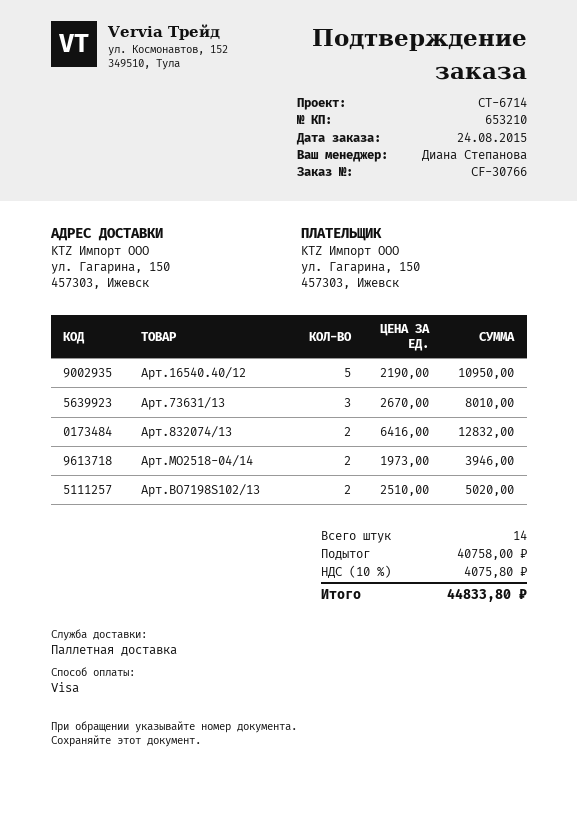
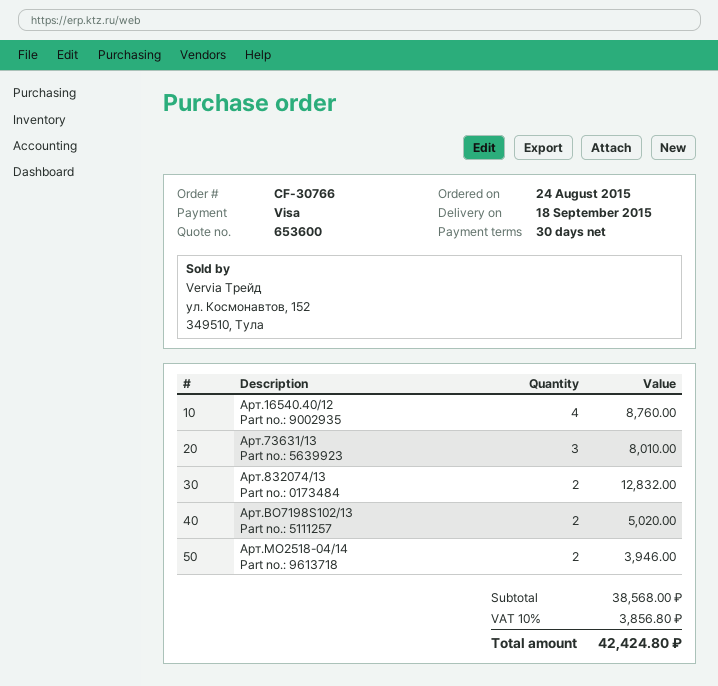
quote number: 653210 -> 653600
Арт.16540.40/12: 5 for 10950.00 -> 4 for 8760.00
subtotal: 40758.00 -> 38568.00
tax: 10% = 4075.80 -> 10% = 3856.80
total: 44833.80 -> 42424.80

